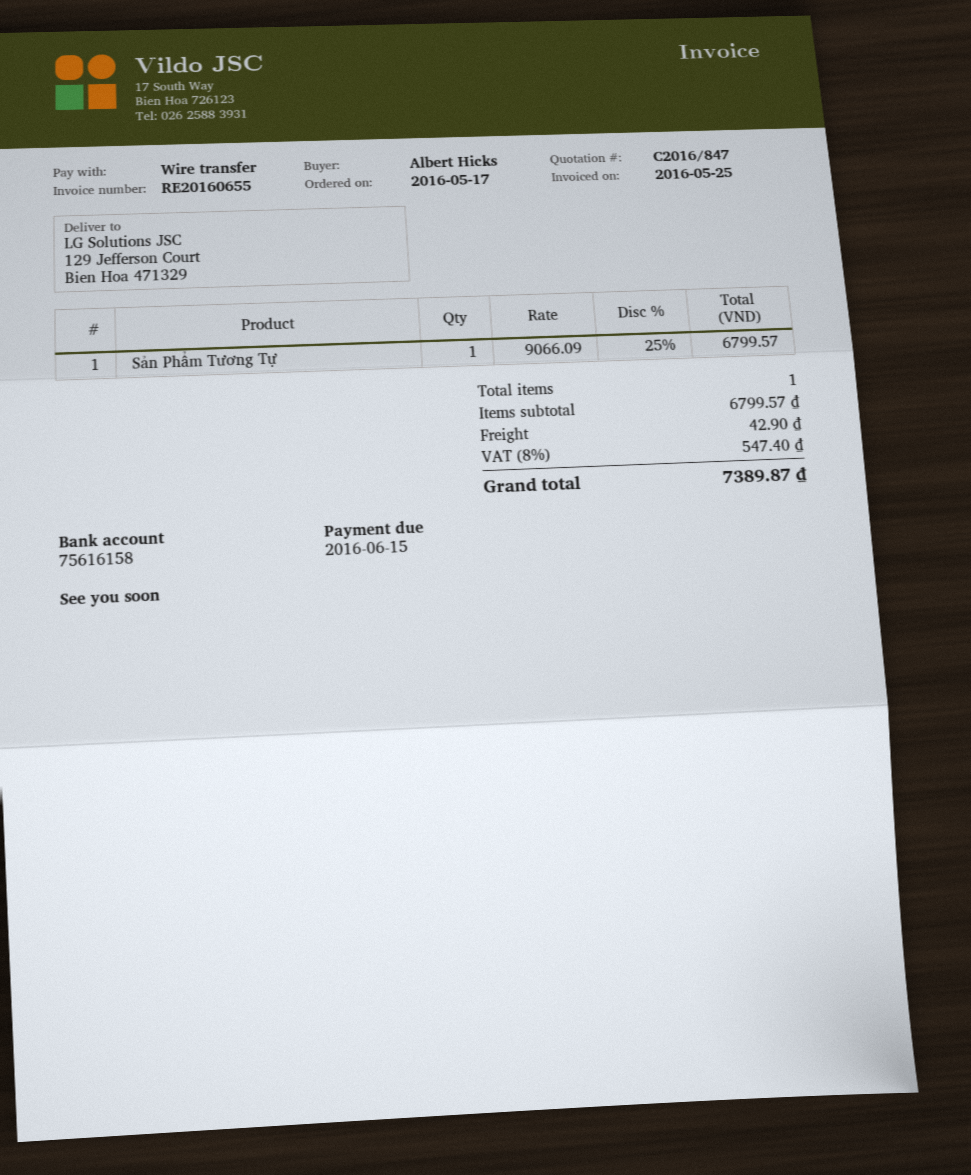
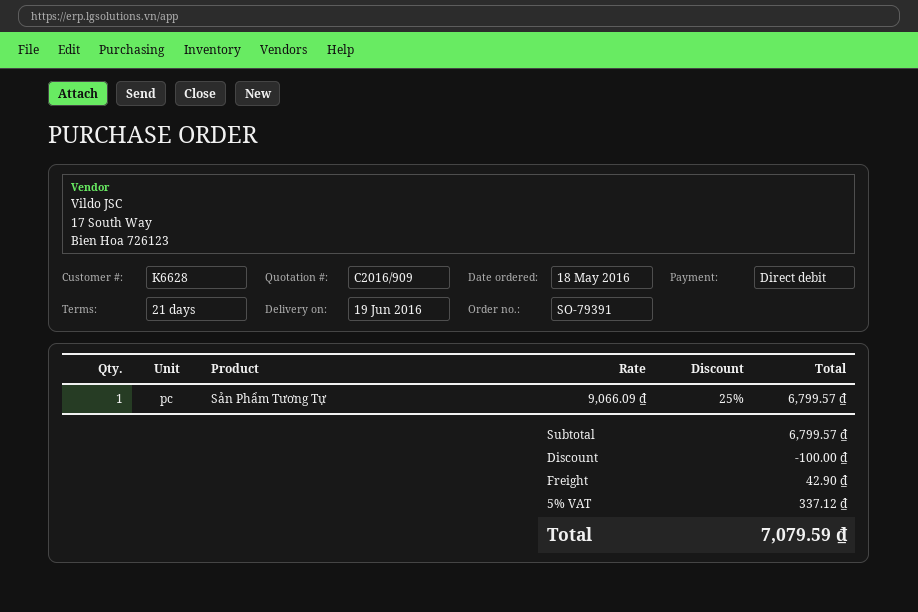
quote number: C2016/847 -> C2016/909
order date: 2016-05-17 -> 2016-05-18
payment method: bank transfer -> direct debit
discount: none -> 100.00
tax: 8% = 547.40 -> 5% = 337.12
total: 7389.87 -> 7079.59

